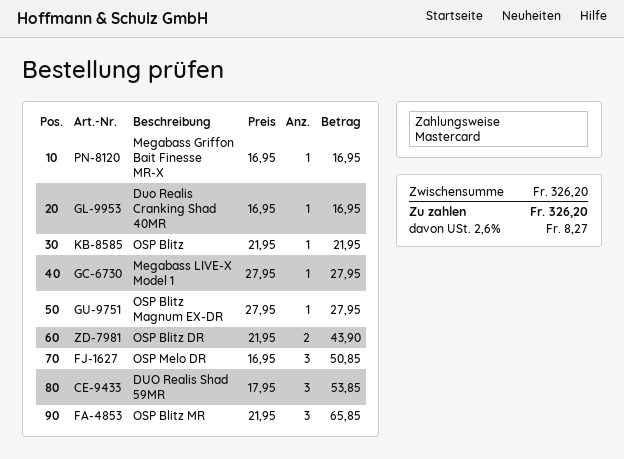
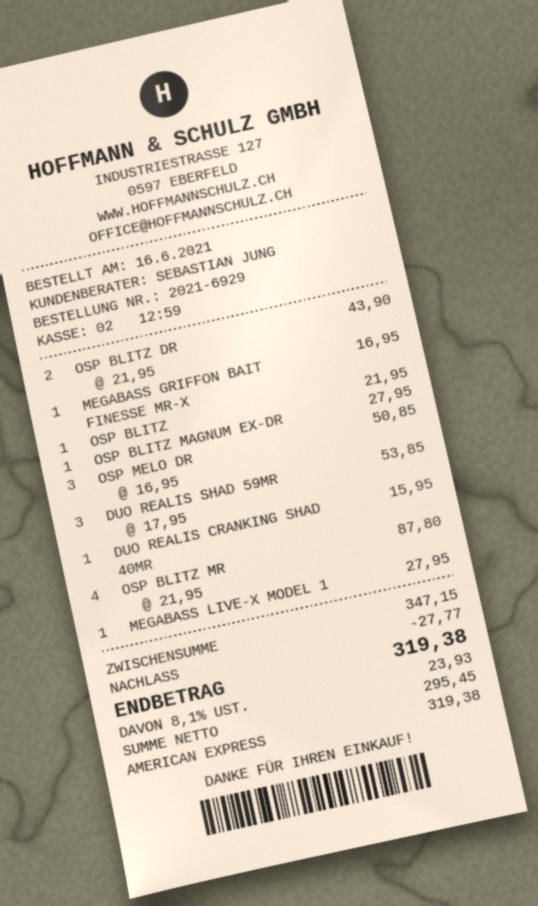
payment method: Mastercard -> American Express
Duo Realis Cranking Shad 40MR: 1 x 16.95 = 16.95 -> 1 x 15.95 = 15.95
OSP Blitz MR: 3 x 21.95 = 65.85 -> 4 x 21.95 = 87.80
subtotal: 326.20 -> 347.15
discount: none -> 27.77
tax: 2.6% = 8.27 -> 8.1% = 23.93
total: 326.20 -> 319.38

